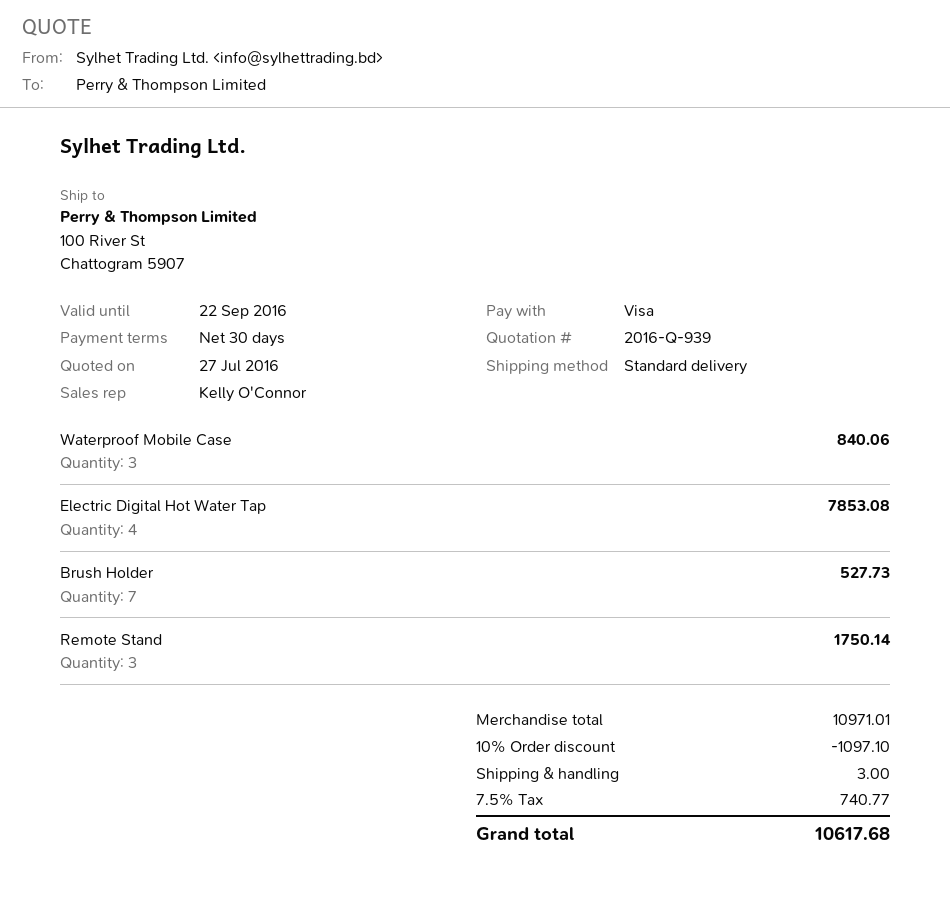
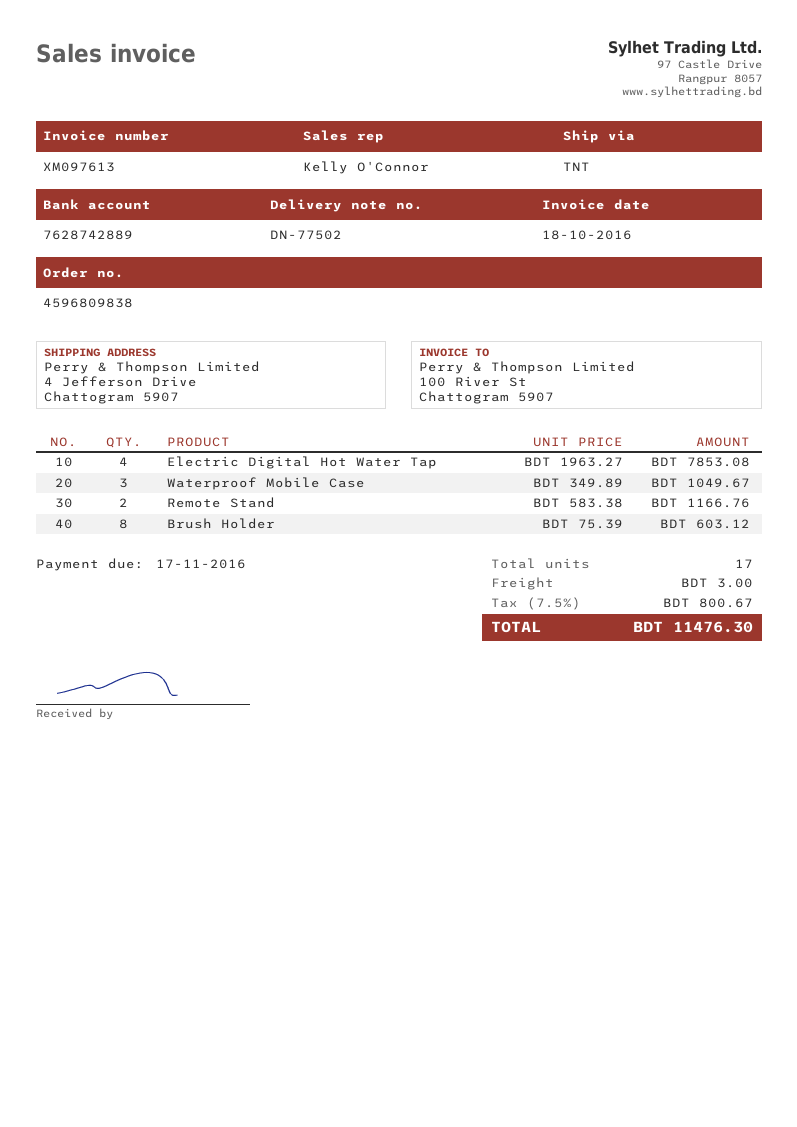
shipping method: standard -> TNT
ship to: 100 River St, Chattogram 5907 -> 4 Jefferson Drive, Chattogram 5907
Waterproof Mobile Case: 3 for 840.06 -> 3 for 1049.67
Brush Holder: 7 for 527.73 -> 8 for 603.12
Remote Stand: 3 for 1750.14 -> 2 for 1166.76
discount: 10% = 1097.10 -> none
tax: 7.5% = 740.77 -> 7.5% = 800.67
total: 10617.68 -> 11476.30

